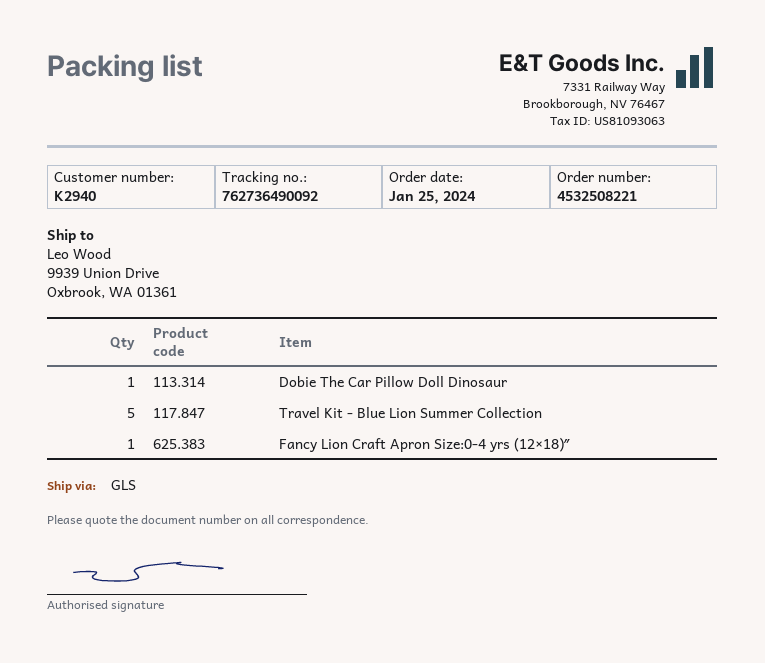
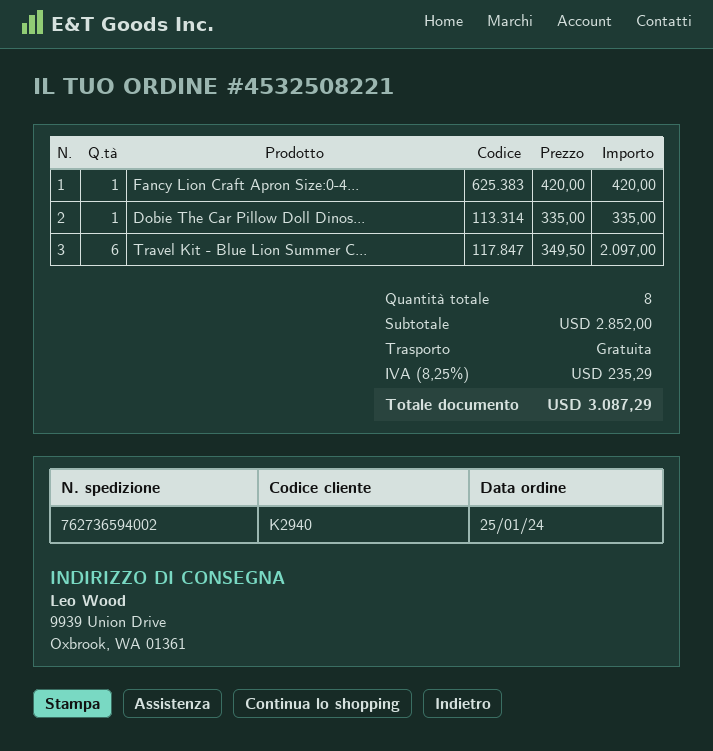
tracking number: 762736490092 -> 762736594002
Travel Kit - Blue Lion Summer Collection: 5 -> 6

